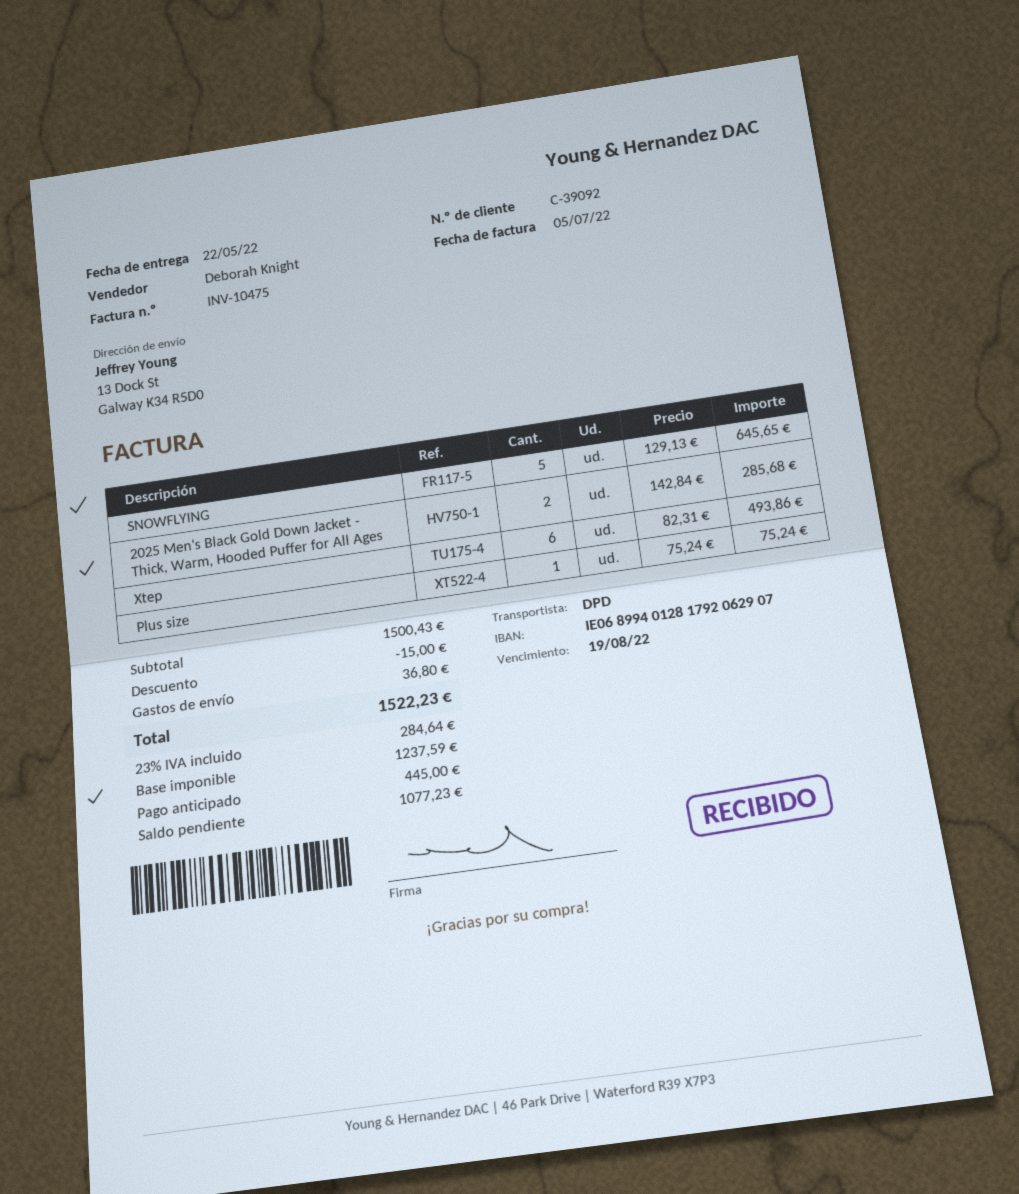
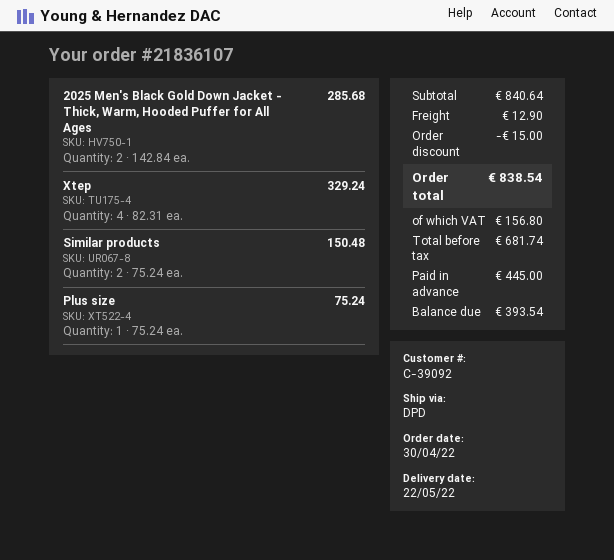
SNOWFLYING: 5 x 129.13 = 645.65 -> none
Xtep: 6 x 82.31 = 493.86 -> 4 x 82.31 = 329.24
Similar products: none -> 2 x 75.24 = 150.48
subtotal: 1500.43 -> 840.64
shipping: 36.80 -> 12.90
net: 1237.59 -> 681.74
tax: 284.64 -> 156.80
total: 1522.23 -> 838.54
balance: 1077.23 -> 393.54

